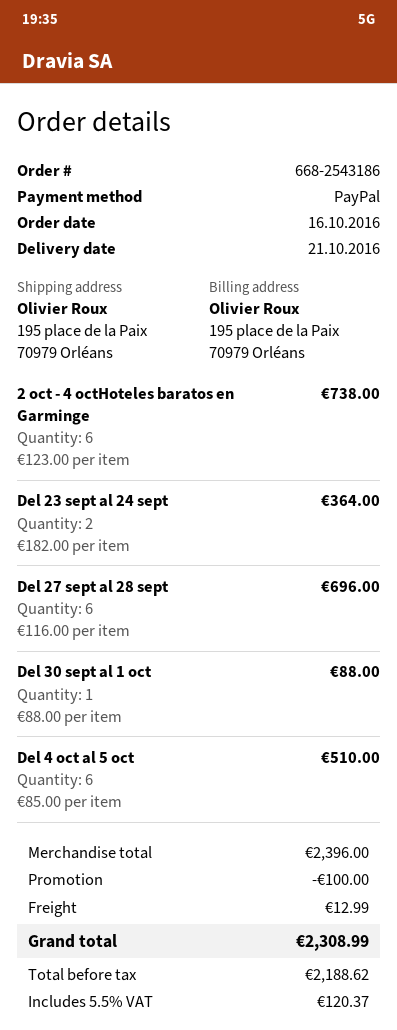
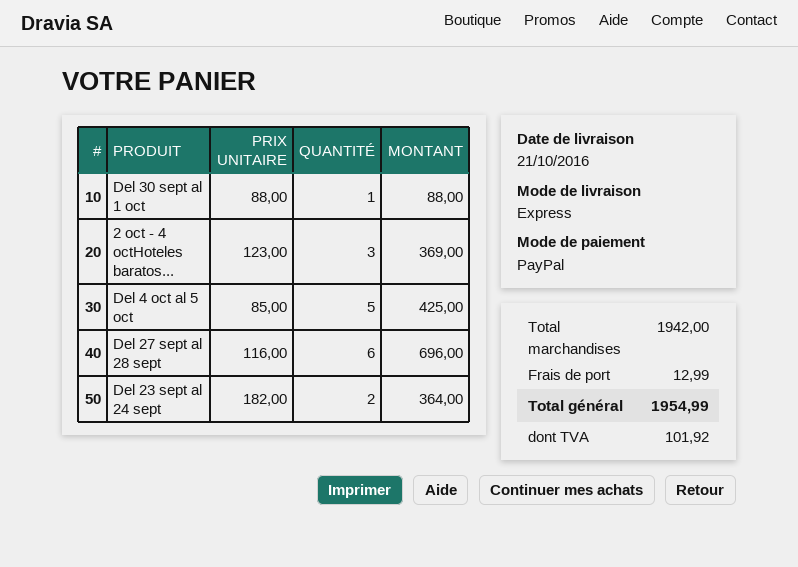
2 oct - 4 octHoteles baratos en Garminge: 6 x 123.00 = 738.00 -> 3 x 123.00 = 369.00
Del 4 oct al 5 oct: 6 x 85.00 = 510.00 -> 5 x 85.00 = 425.00
subtotal: 2396.00 -> 1942.00
discount: 100.00 -> none
tax: 120.37 -> 101.92
total: 2308.99 -> 1954.99

